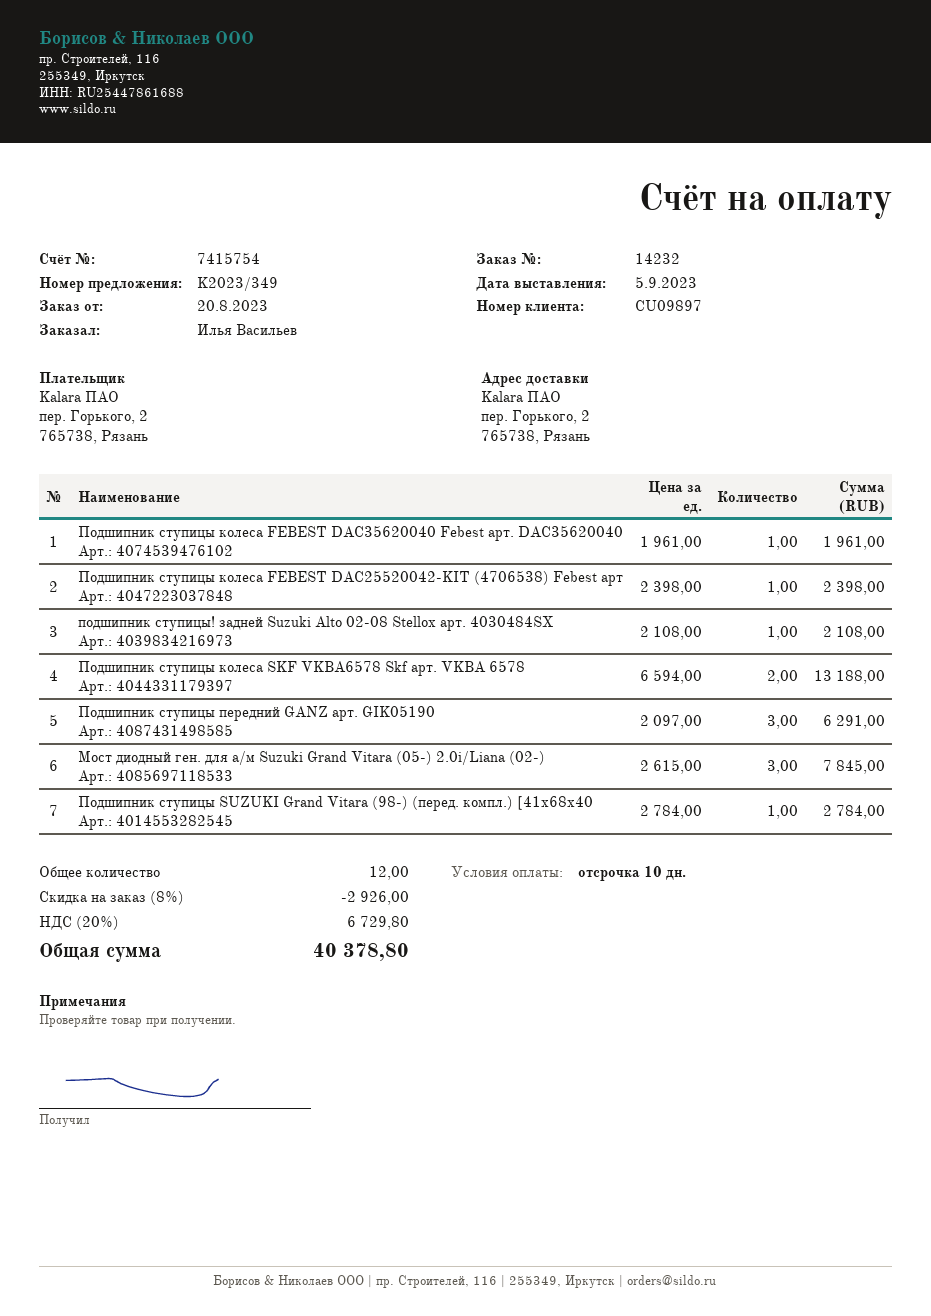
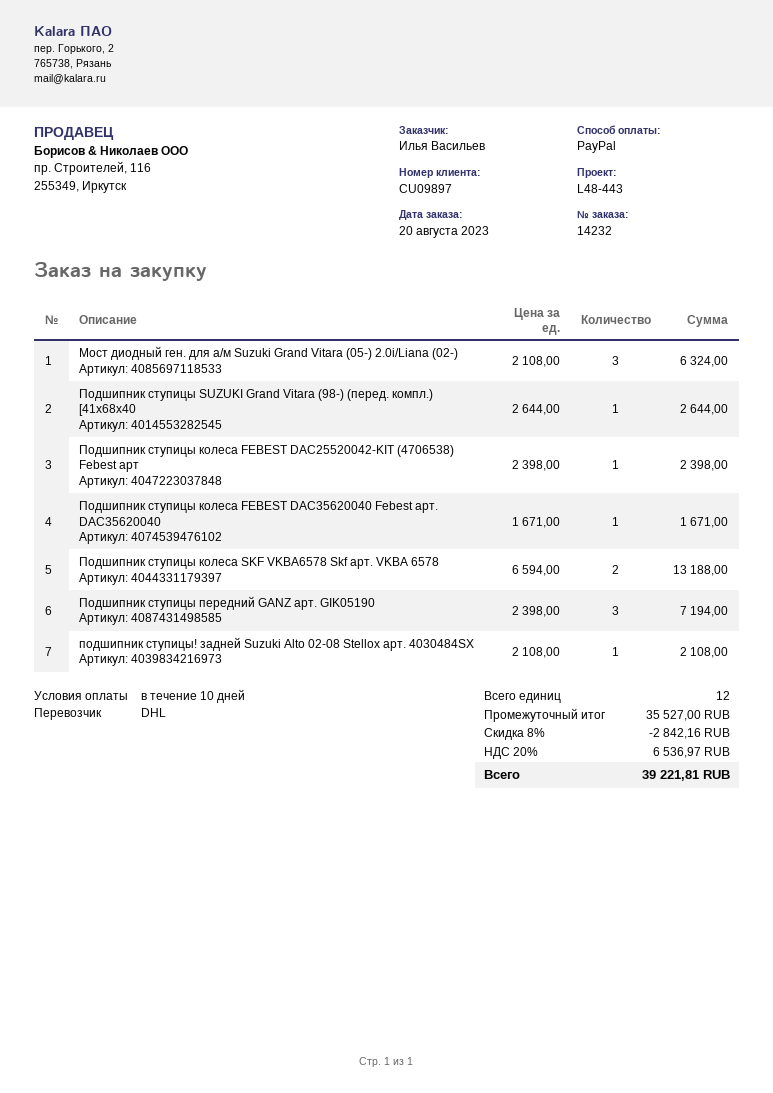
Подшипник ступицы колеса FEBEST DAC35620040 Febest арт. DAC35620040: 1 x 1961.00 = 1961.00 -> 1 x 1671.00 = 1671.00
Подшипник ступицы передний GANZ арт. GIK05190: 3 x 2097.00 = 6291.00 -> 3 x 2398.00 = 7194.00
Мост диодный ген. для а/м Suzuki Grand Vitara (05-) 2.0i/Liana (02-): 3 x 2615.00 = 7845.00 -> 3 x 2108.00 = 6324.00
Подшипник ступицы SUZUKI Grand Vitara (98-) (перед. компл.) [41x68x40: 1 x 2784.00 = 2784.00 -> 1 x 2644.00 = 2644.00
discount: 8% = 2926.00 -> 8% = 2842.16
tax: 20% = 6729.80 -> 20% = 6536.97
total: 40378.80 -> 39221.81

